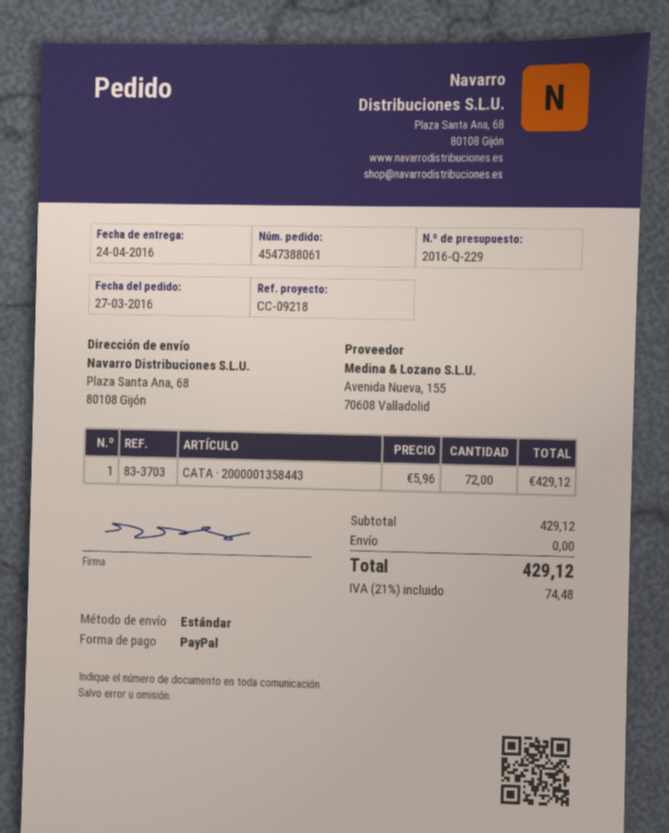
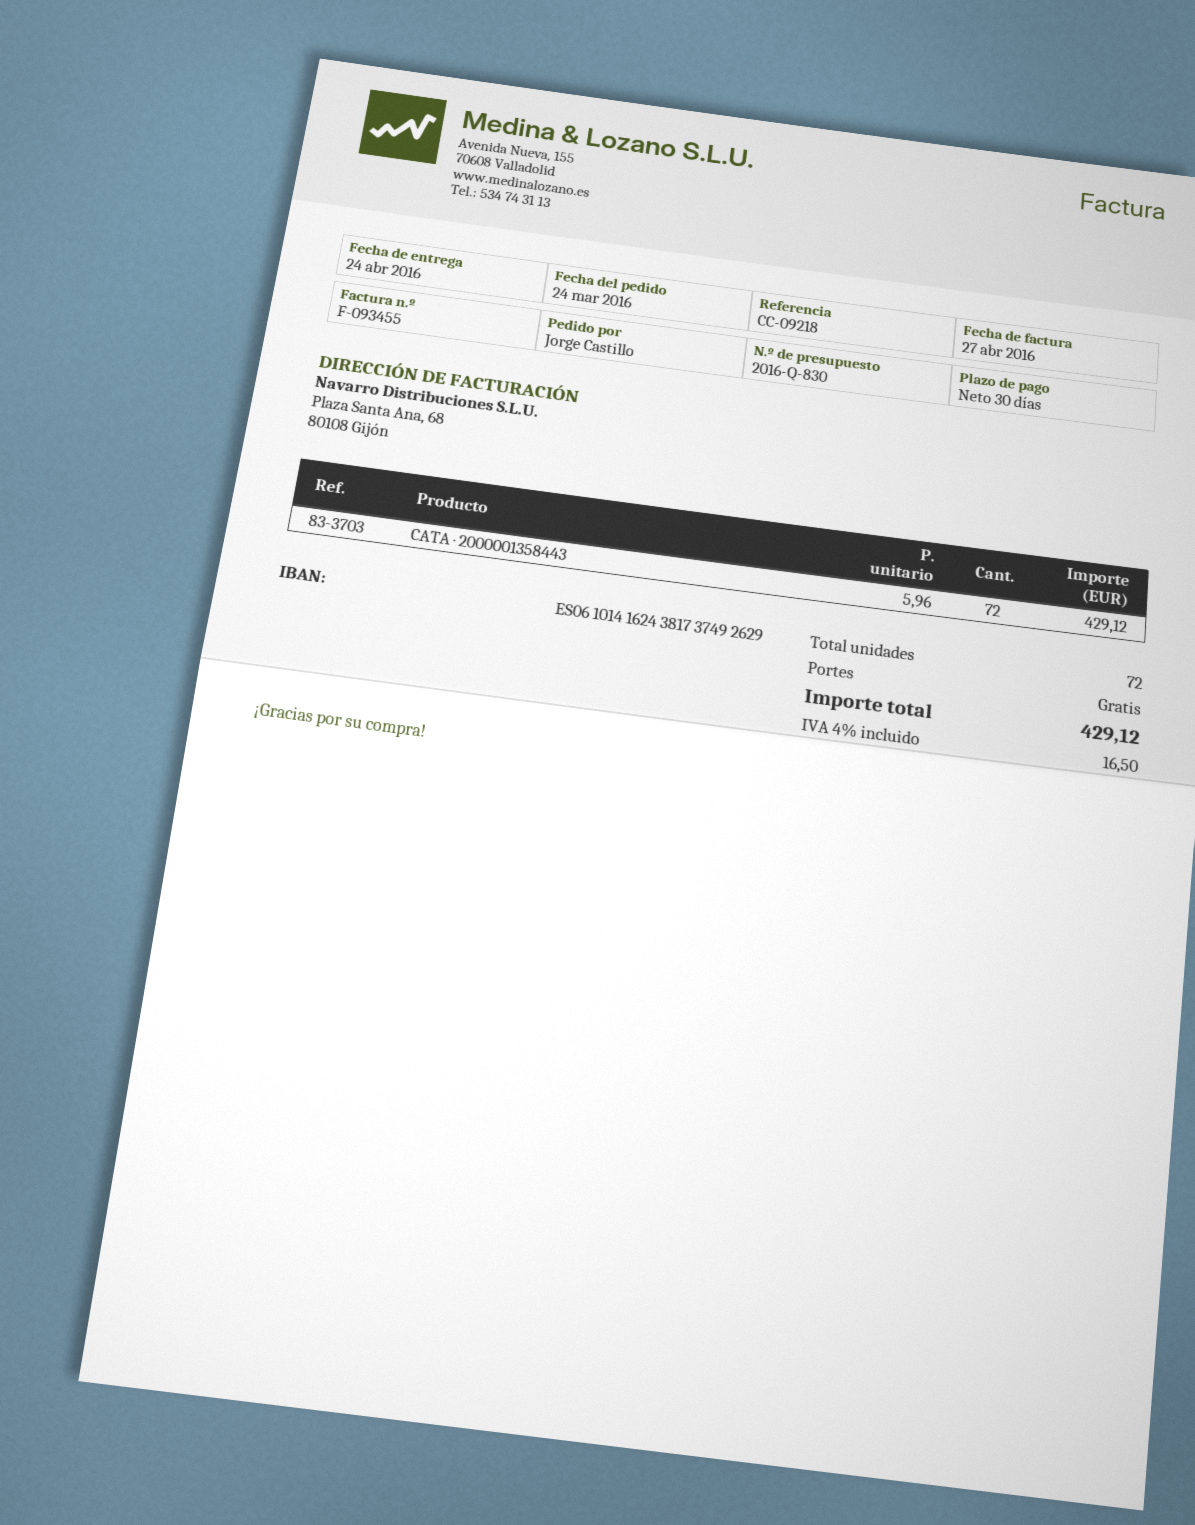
quote number: 2016-Q-229 -> 2016-Q-830
order date: 2016-03-27 -> 2016-03-24
tax: 21% = 74.48 -> 4% = 16.50

